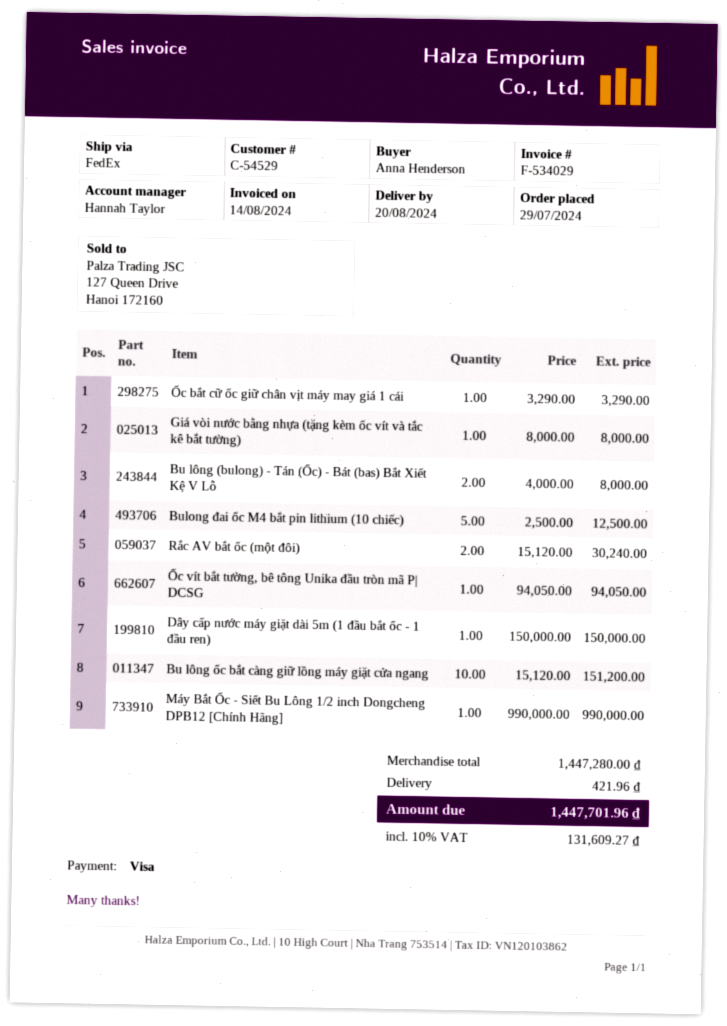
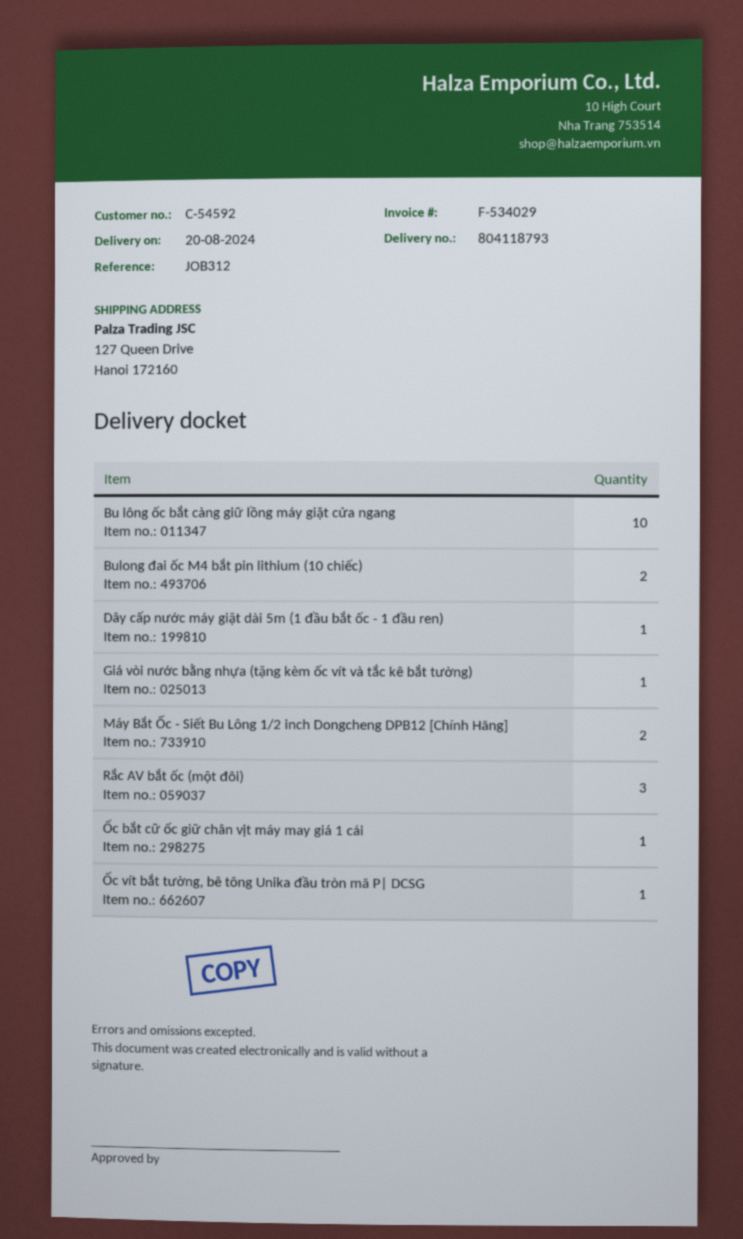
customer number: C-54529 -> C-54592
Bu lông (bulong) - Tán (Ốc) - Bát (bas) Bắt Xiết Kệ V Lỗ: 2 -> none
Bulong đai ốc M4 bắt pin lithium (10 chiếc): 5 -> 2
Rắc AV bắt ốc (một đôi): 2 -> 3
Máy Bắt Ốc - Siết Bu Lông 1/2 inch Dongcheng DPB12 [Chính Hãng]: 1 -> 2

